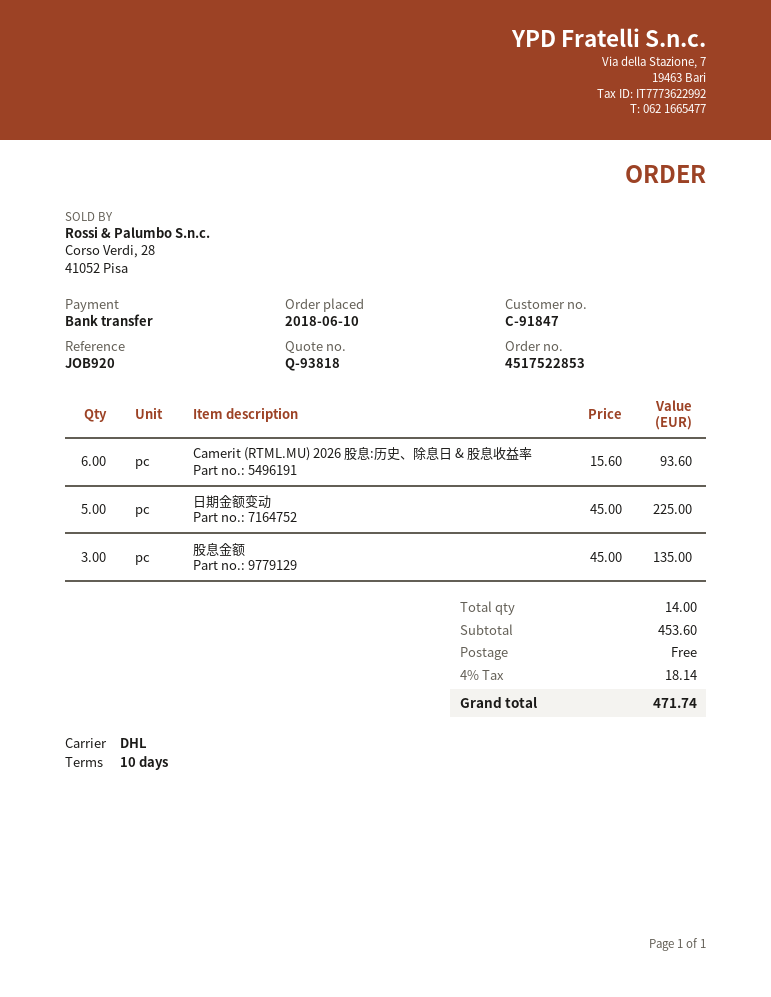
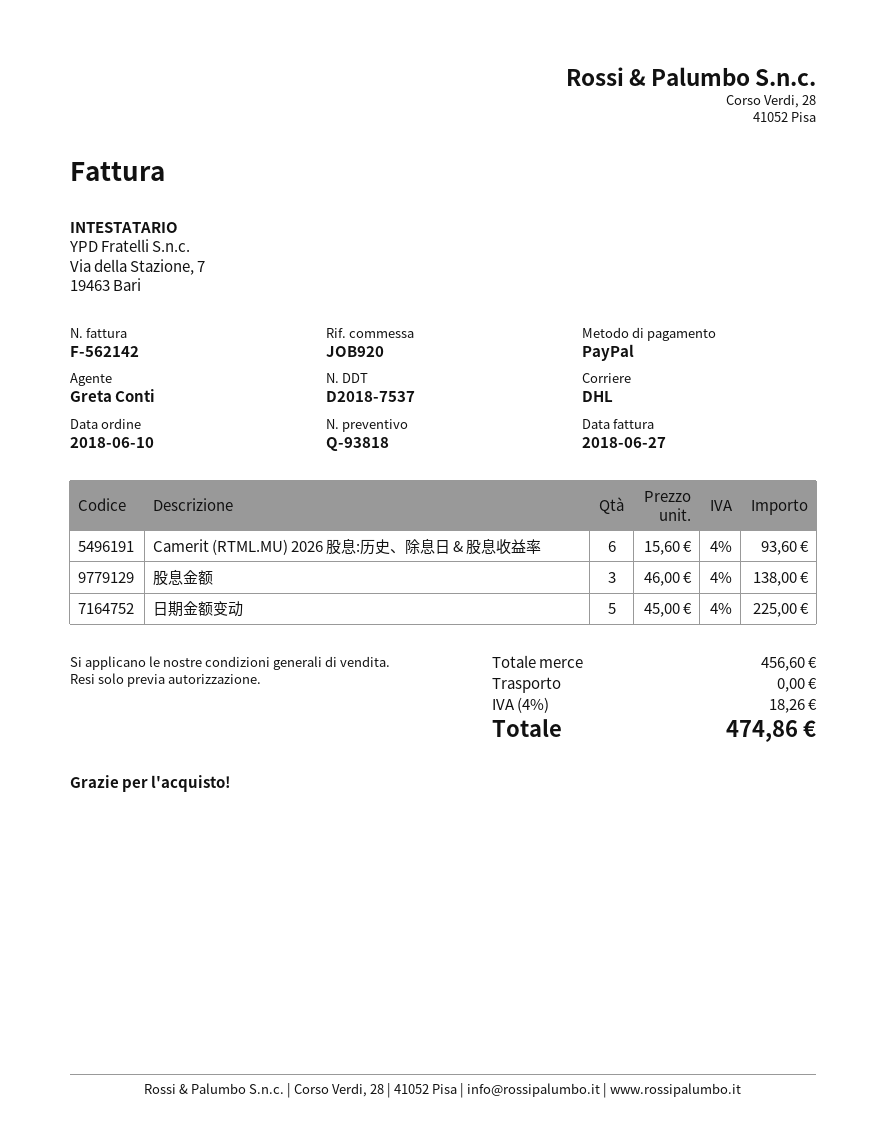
payment method: bank transfer -> PayPal
股息金额: 3 x 45.00 = 135.00 -> 3 x 46.00 = 138.00
subtotal: 453.60 -> 456.60
tax: 4% = 18.14 -> 4% = 18.26
total: 471.74 -> 474.86

